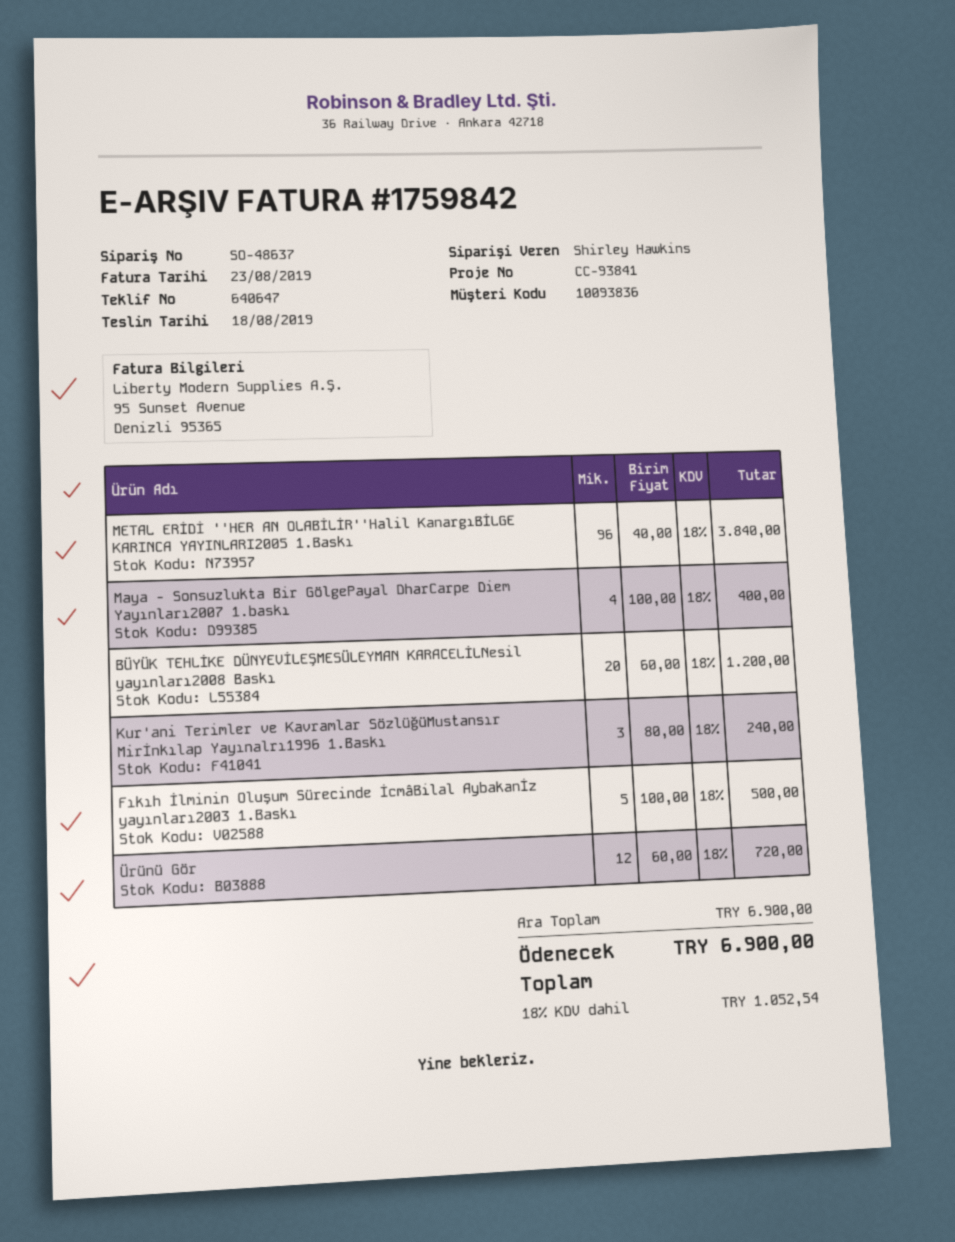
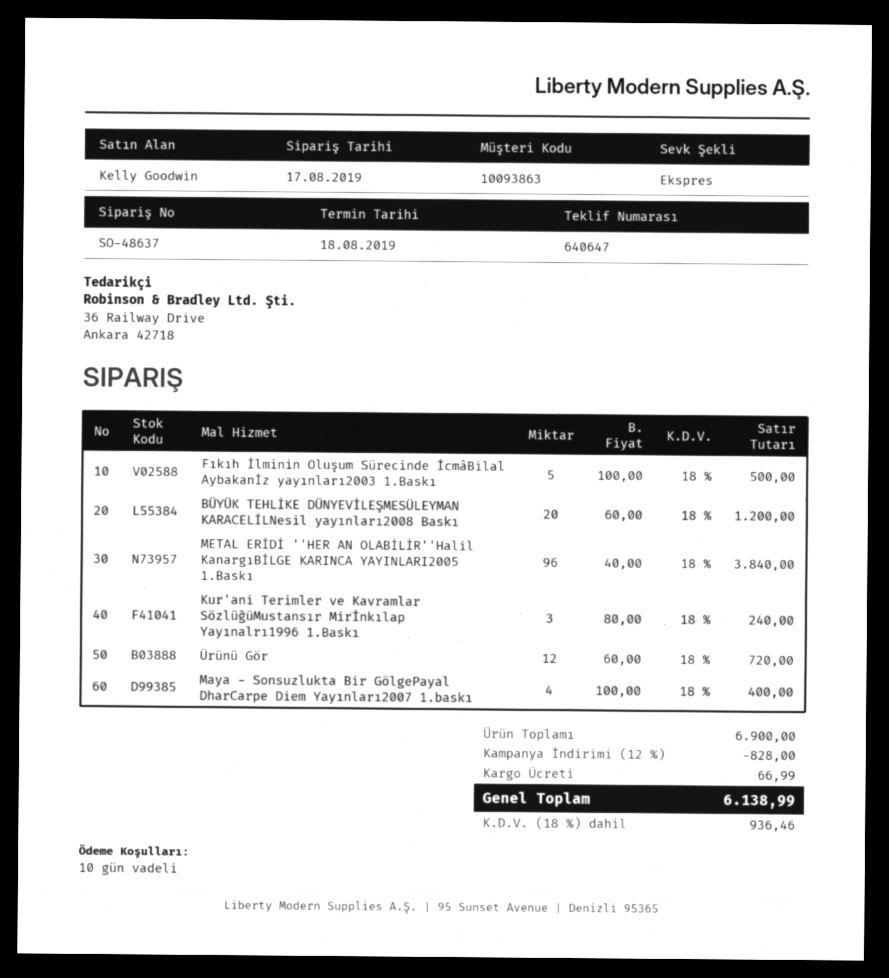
customer number: 10093836 -> 10093863
ordered by: Shirley Hawkins -> Kelly Goodwin
discount: none -> 12% = 828.00
shipping: none -> 66.99
tax: 18% = 1052.54 -> 18% = 936.46
total: 6900.00 -> 6138.99

